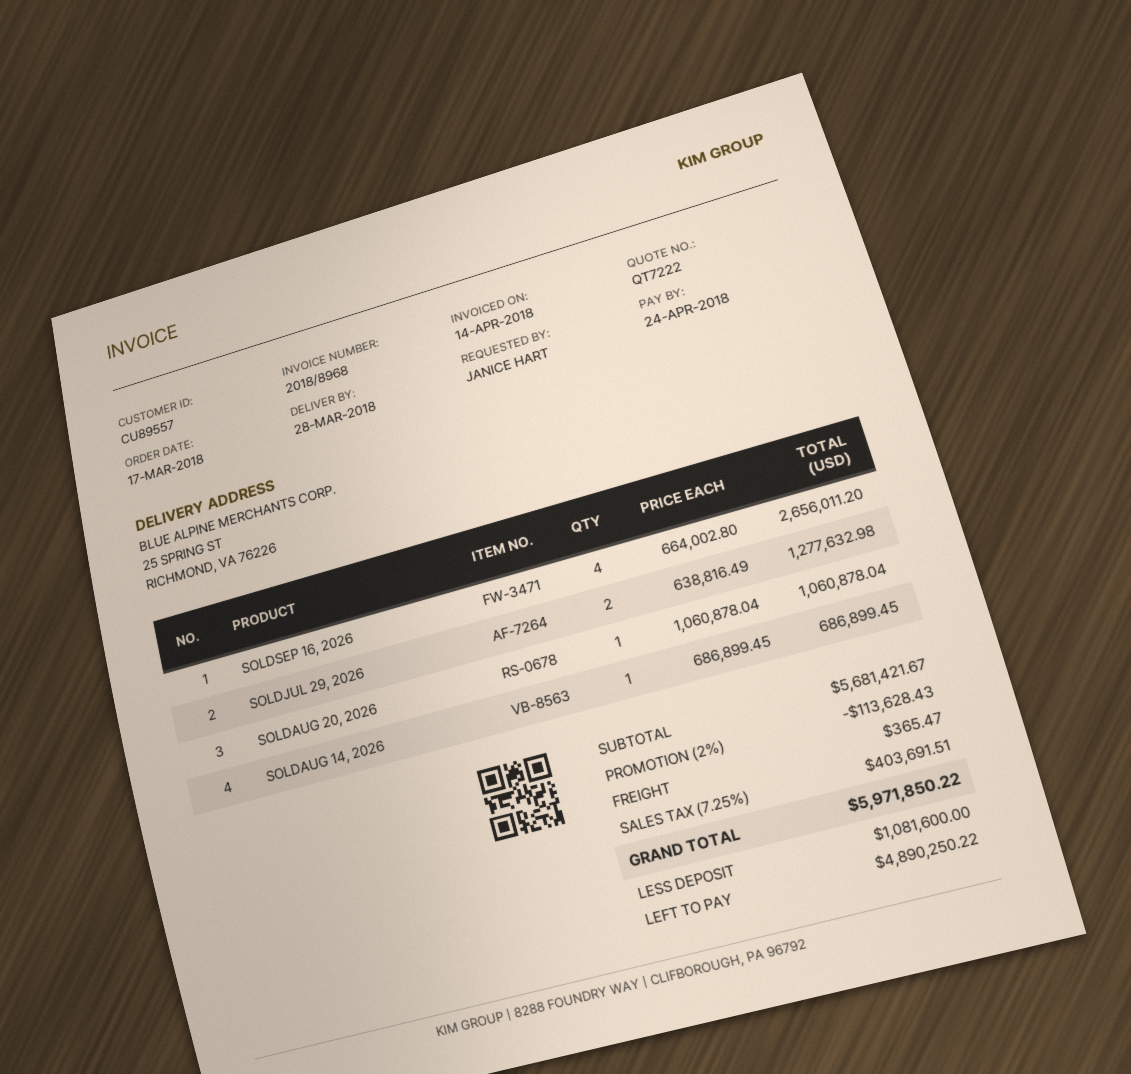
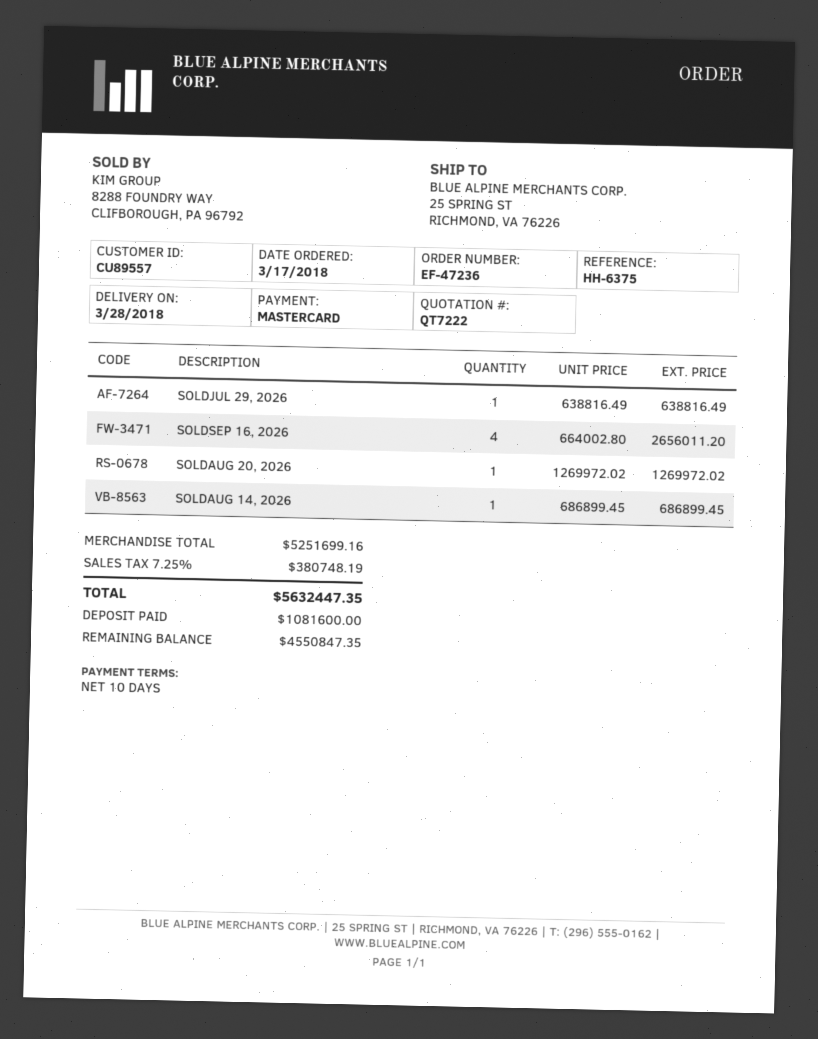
SOLDJUL 29, 2026: 2 x 638816.49 = 1277632.98 -> 1 x 638816.49 = 638816.49
SOLDAUG 20, 2026: 1 x 1060878.04 = 1060878.04 -> 1 x 1269972.02 = 1269972.02
subtotal: 5681421.67 -> 5251699.16
discount: 2% = 113628.43 -> none
shipping: 365.47 -> none
tax: 7.25% = 403691.51 -> 7.25% = 380748.19
total: 5971850.22 -> 5632447.35
balance: 4890250.22 -> 4550847.35

